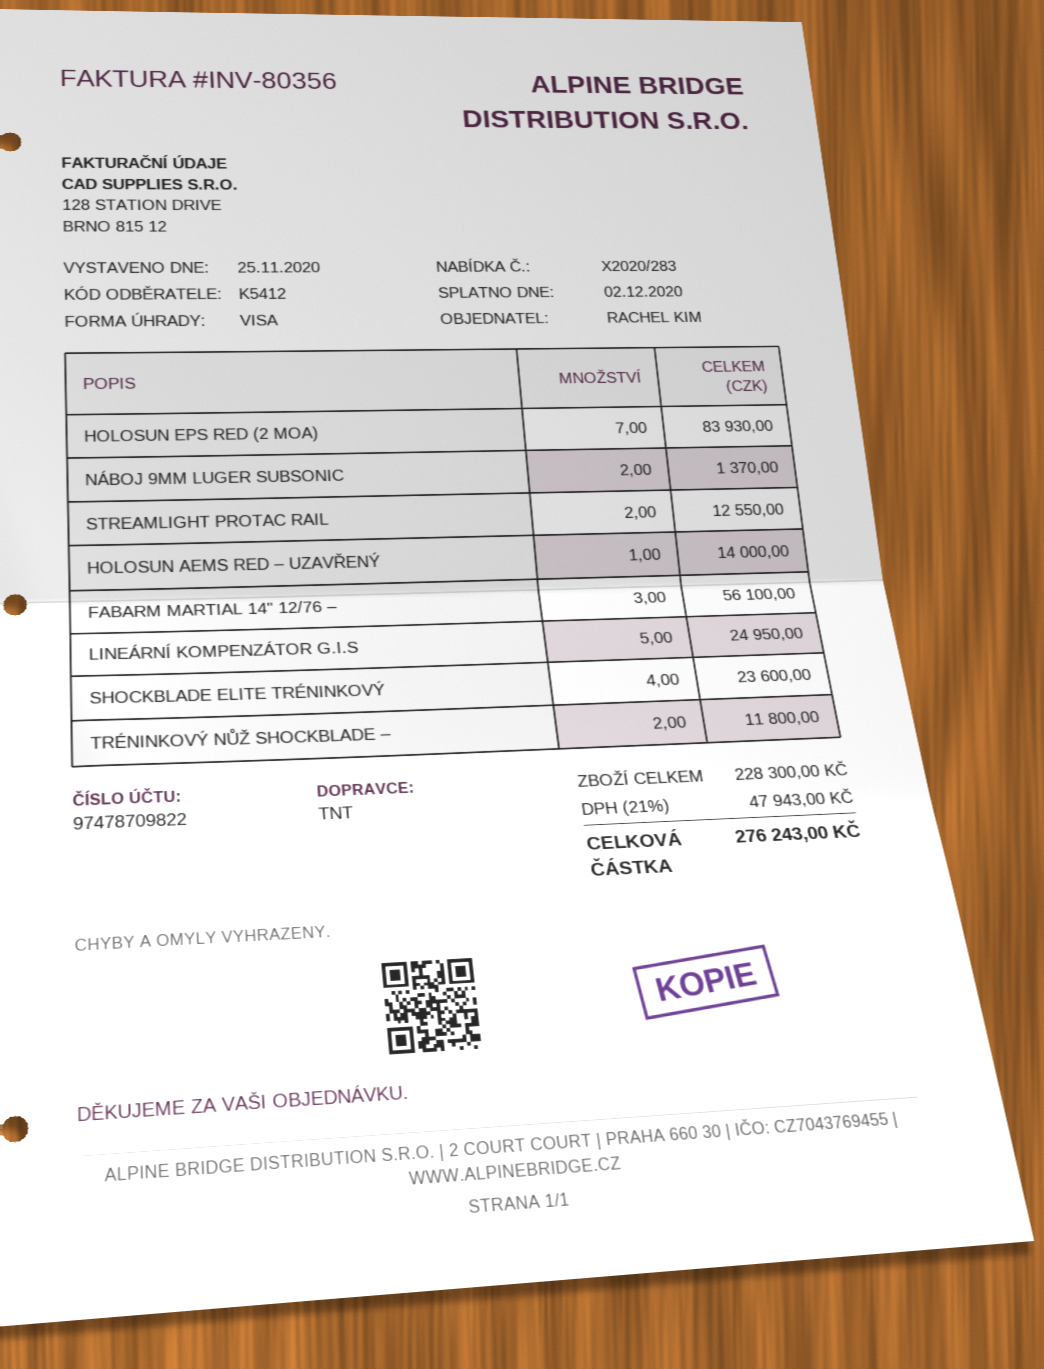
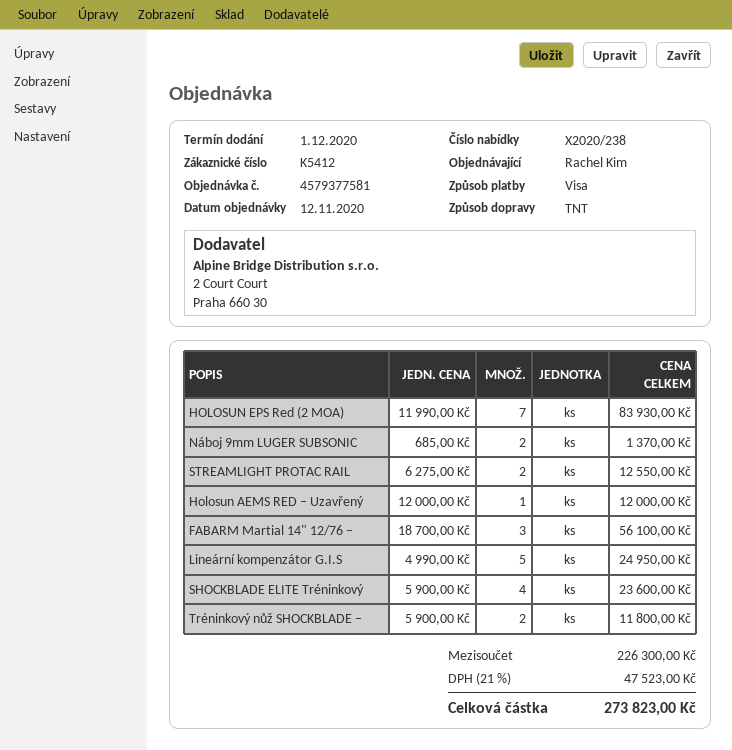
quote number: X2020/283 -> X2020/238
HOLOSUN AEMS RED – UZAVŘENÝ: 1 for 14000.00 -> 1 for 12000.00
subtotal: 228300.00 -> 226300.00
tax: 21% = 47943.00 -> 21% = 47523.00
total: 276243.00 -> 273823.00

